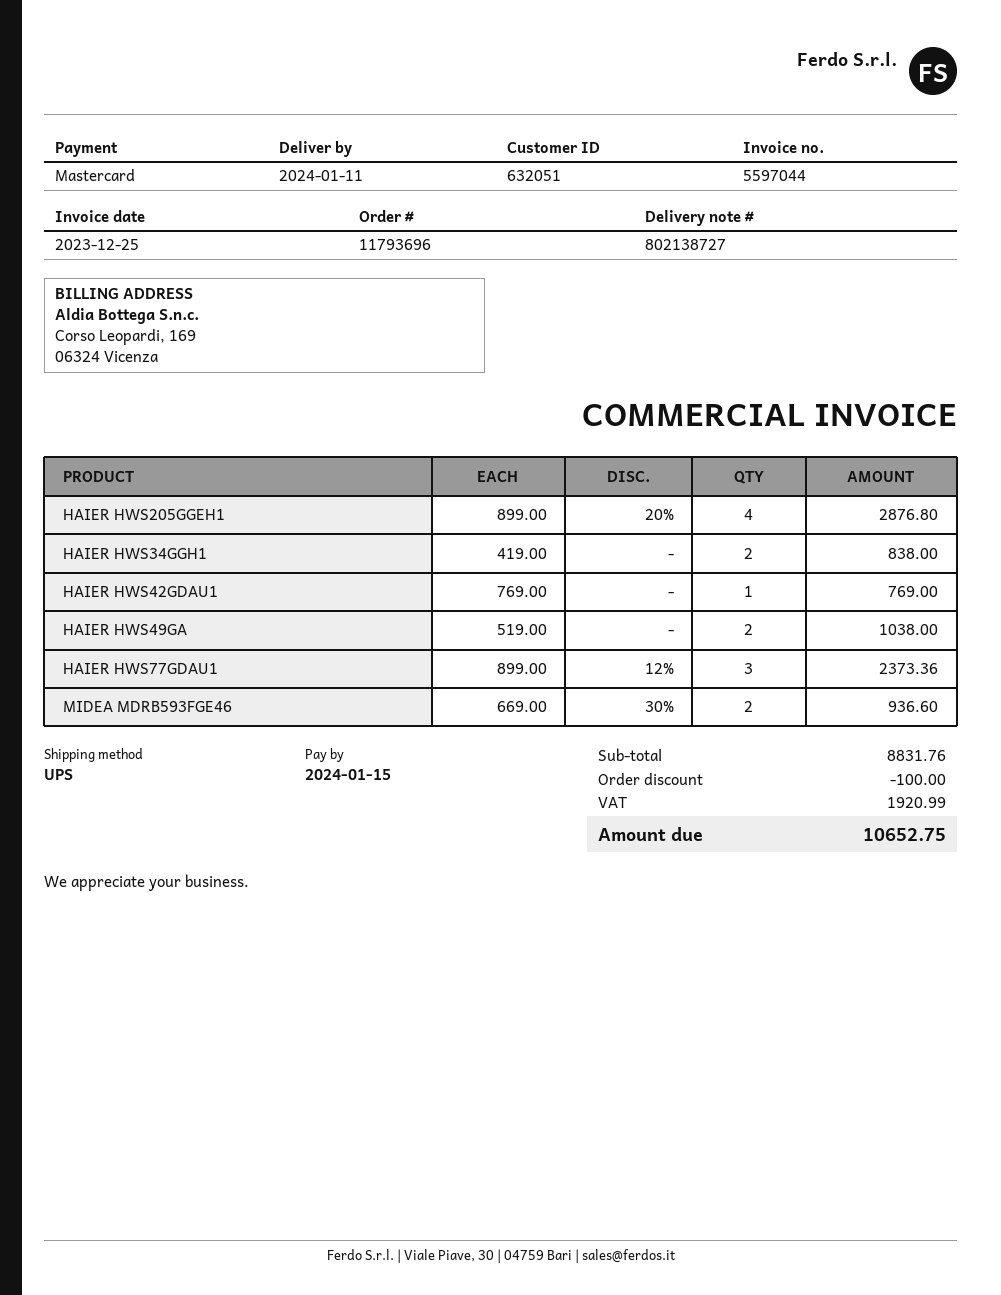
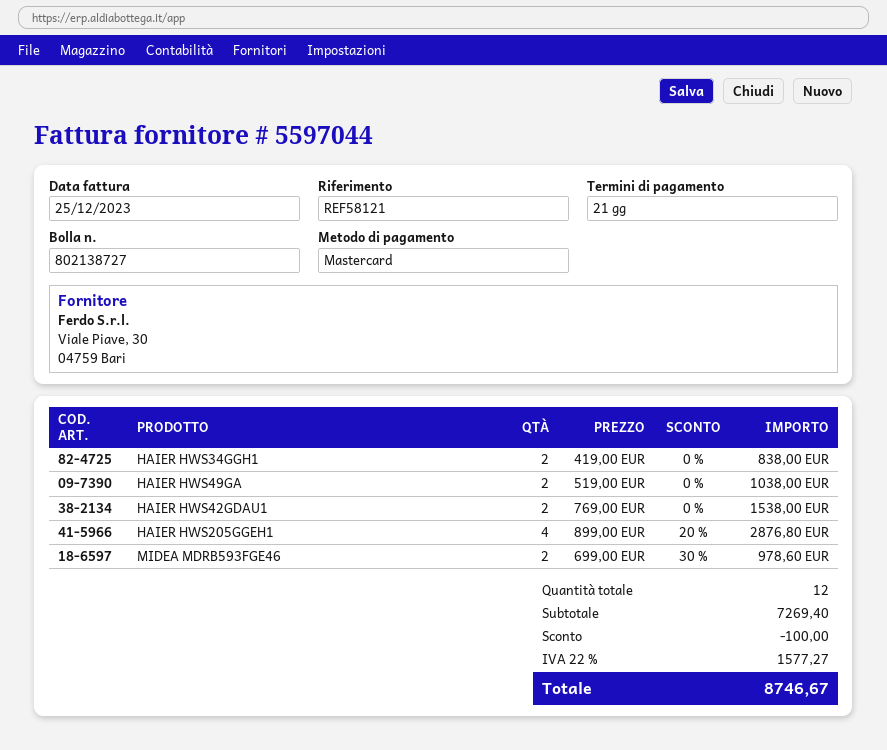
HAIER HWS42GDAU1: 1 x 769.00 = 769.00 -> 2 x 769.00 = 1538.00
HAIER HWS77GDAU1: 3 x 899.00 - 12% = 2373.36 -> none
MIDEA MDRB593FGE46: 2 x 669.00 - 30% = 936.60 -> 2 x 699.00 - 30% = 978.60
subtotal: 8831.76 -> 7269.40
tax: 1920.99 -> 1577.27
total: 10652.75 -> 8746.67

